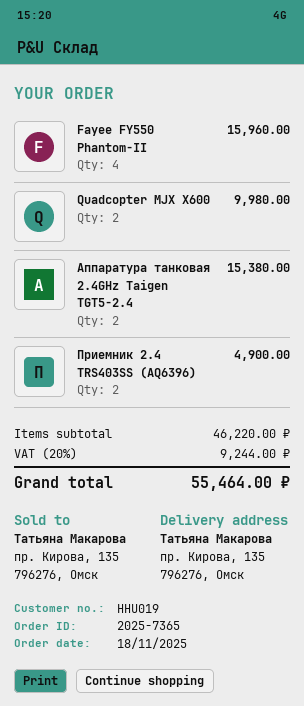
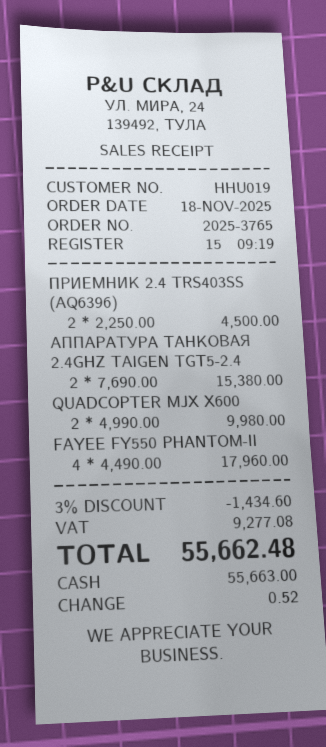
order number: 2025-7365 -> 2025-3765
Fayee FY550 Phantom-II: 4 for 15960.00 -> 4 for 17960.00
Приемник 2.4 TRS403SS (AQ6396): 2 for 4900.00 -> 2 for 4500.00
discount: none -> 3% = 1434.60
tax: 9244.00 -> 9277.08
total: 55464.00 -> 55662.48

